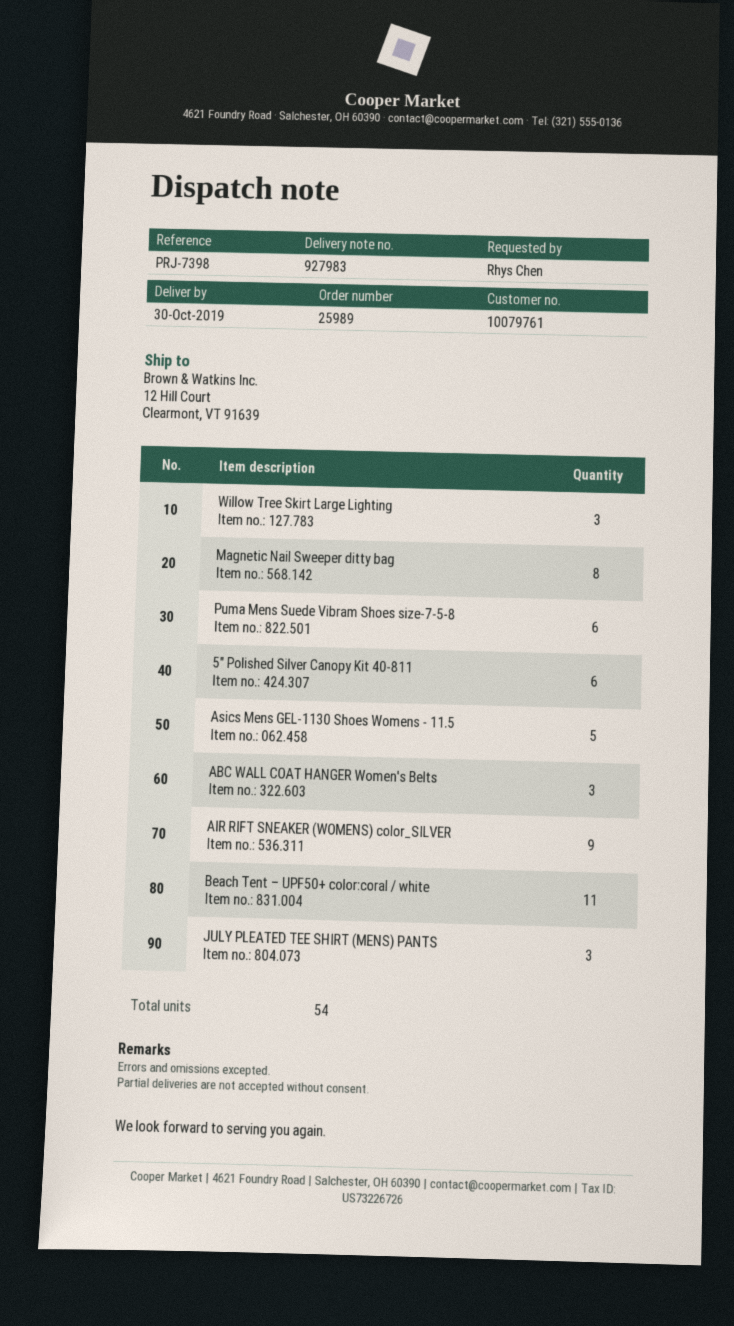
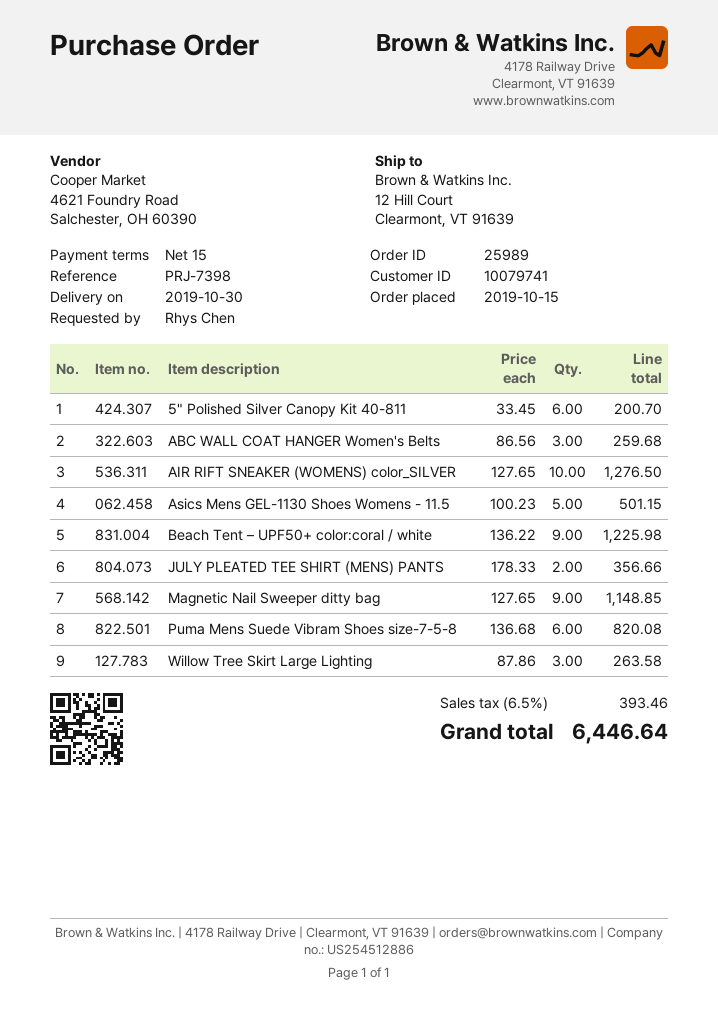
customer number: 10079761 -> 10079741
Magnetic Nail Sweeper ditty bag: 8 -> 9
AIR RIFT SNEAKER (WOMENS) color_SILVER: 9 -> 10
Beach Tent – UPF50+ color:coral / white: 11 -> 9
JULY PLEATED TEE SHIRT (MENS) PANTS: 3 -> 2

